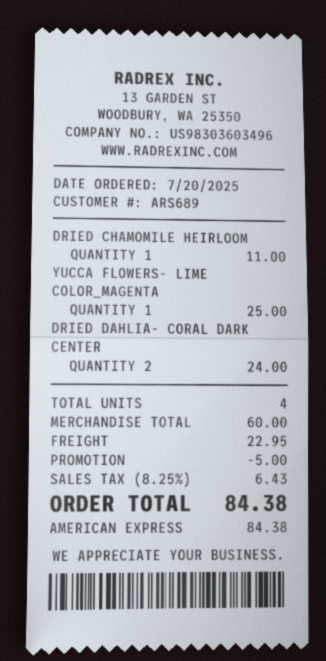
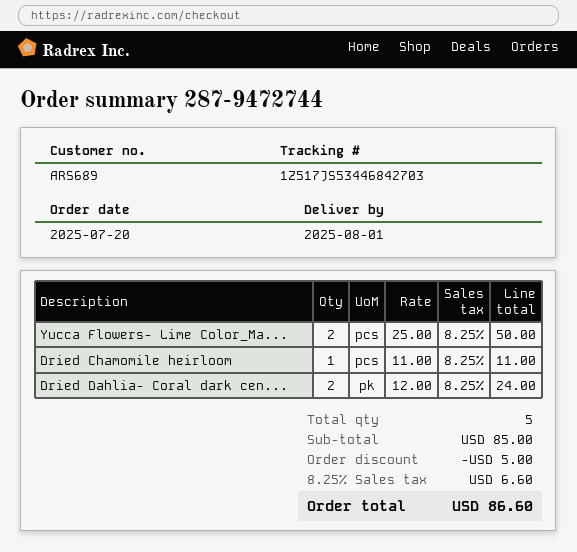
YUCCA FLOWERS- LIME COLOR_MAGENTA: 1 for 25.00 -> 2 for 50.00
total quantity: 4 -> 5
subtotal: 60.00 -> 85.00
shipping: 22.95 -> none
tax: 8.25% = 6.43 -> 8.25% = 6.60
total: 84.38 -> 86.60

